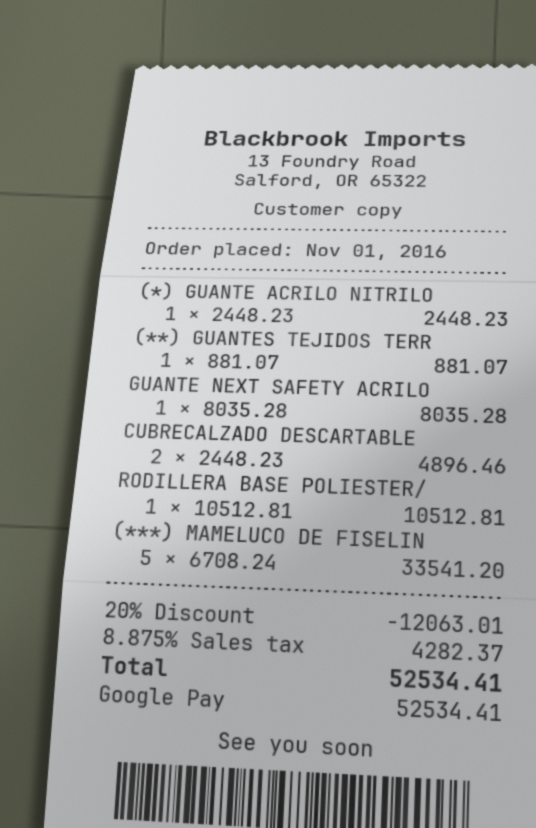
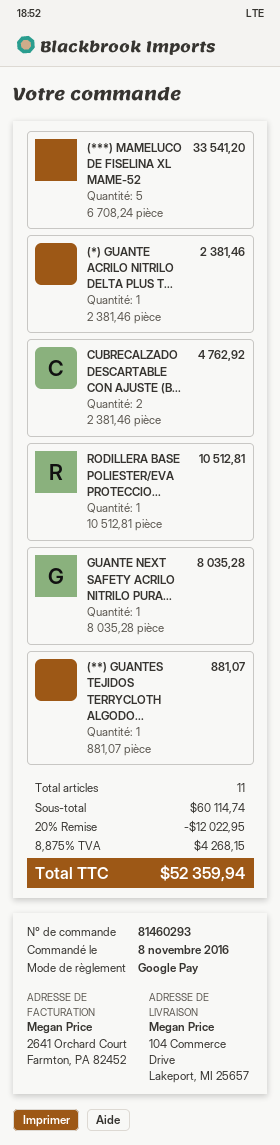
order date: 2016-11-01 -> 2016-11-08
(*) GUANTE ACRILO NITRILO: 1 x 2448.23 = 2448.23 -> 1 x 2381.46 = 2381.46
CUBRECALZADO DESCARTABLE: 2 x 2448.23 = 4896.46 -> 2 x 2381.46 = 4762.92
discount: 20% = 12063.01 -> 20% = 12022.95
tax: 8.875% = 4282.37 -> 8.875% = 4268.15
total: 52534.41 -> 52359.94

